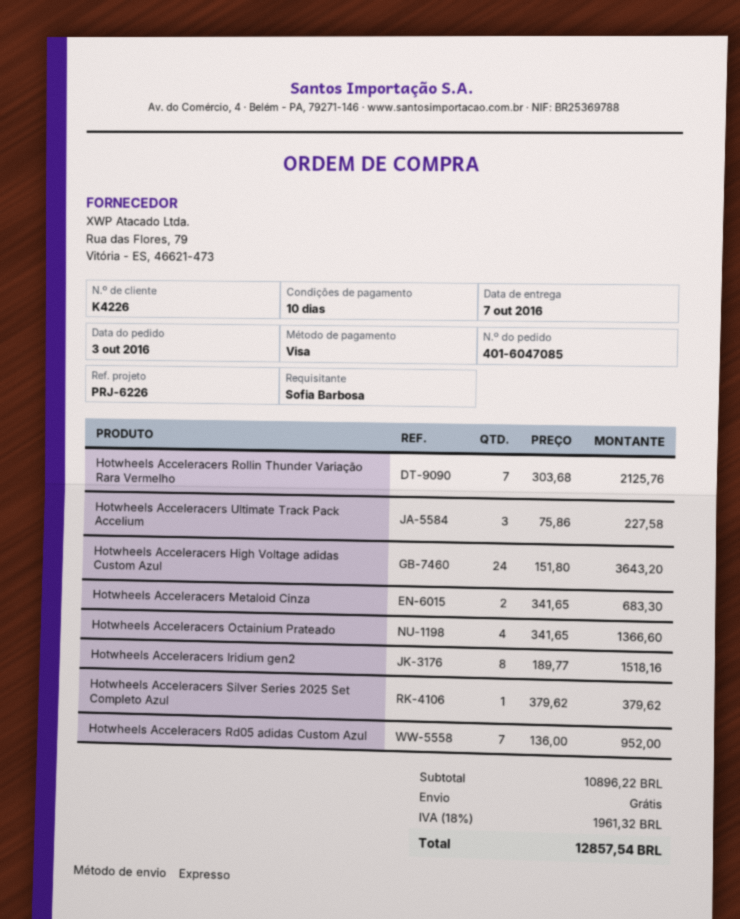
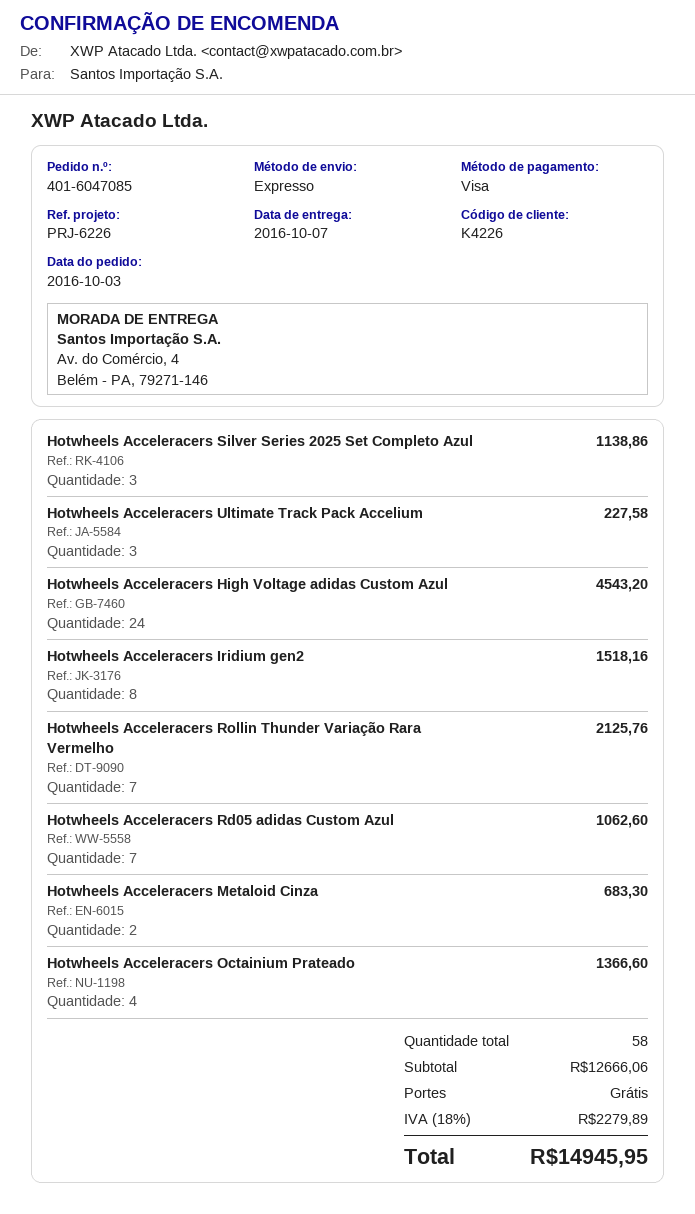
Hotwheels Acceleracers High Voltage adidas Custom Azul: 24 for 3643.20 -> 24 for 4543.20
Hotwheels Acceleracers Silver Series 2025 Set Completo Azul: 1 for 379.62 -> 3 for 1138.86
Hotwheels Acceleracers Rd05 adidas Custom Azul: 7 for 952.00 -> 7 for 1062.60
subtotal: 10896.22 -> 12666.06
tax: 18% = 1961.32 -> 18% = 2279.89
total: 12857.54 -> 14945.95

